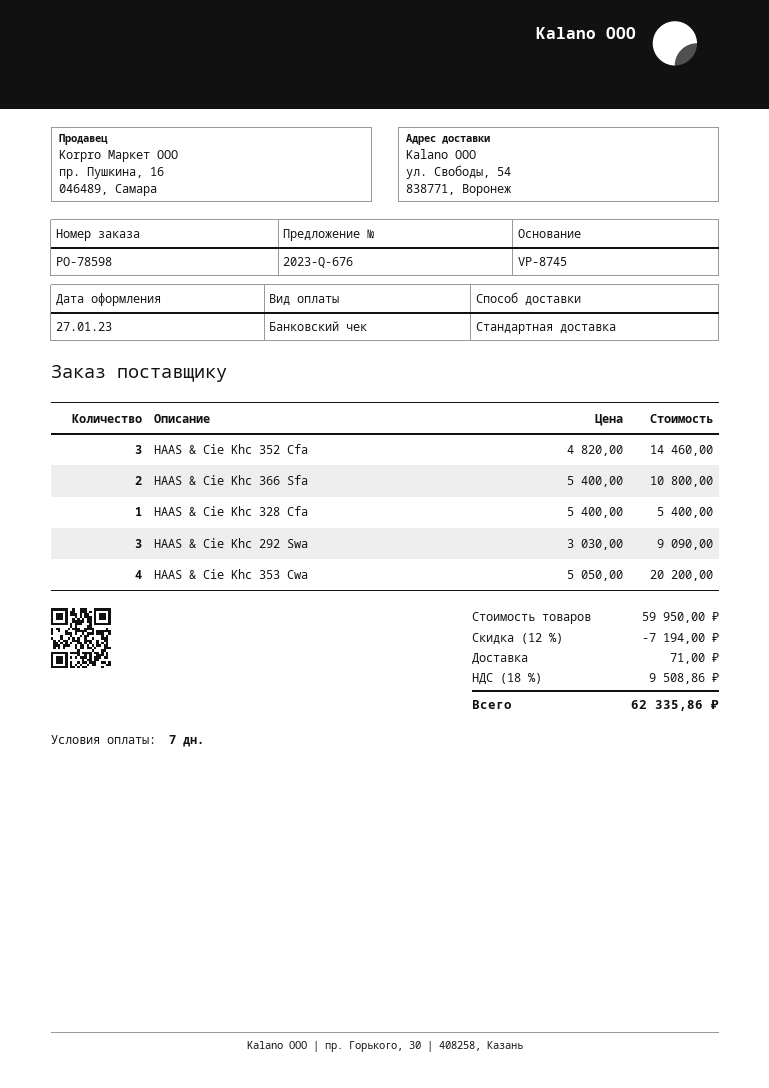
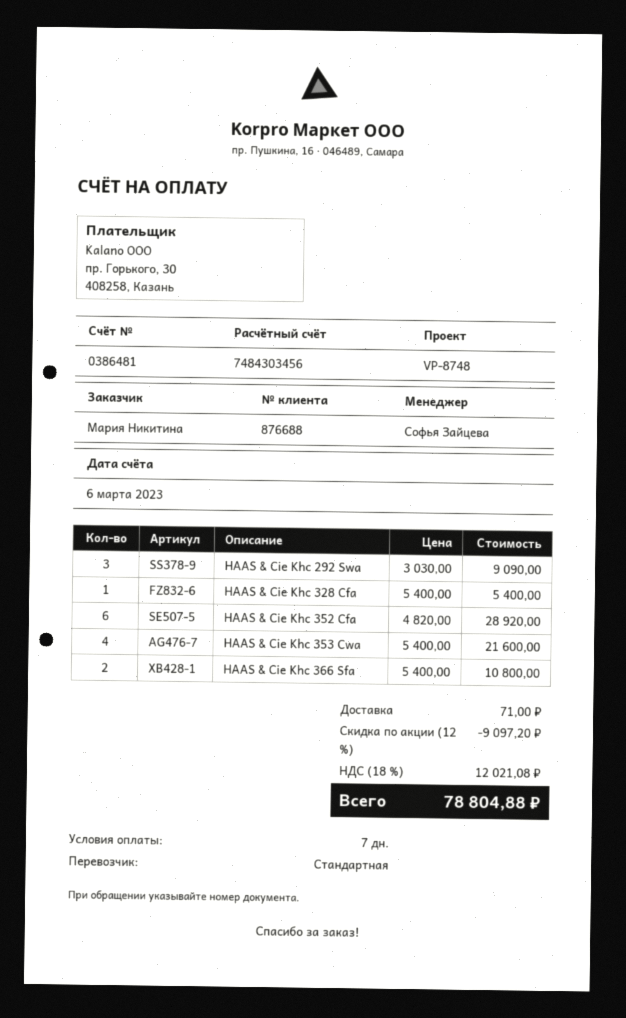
reference: VP-8745 -> VP-8748
HAAS & Cie Khc 352 Cfa: 3 x 4820.00 = 14460.00 -> 6 x 4820.00 = 28920.00
HAAS & Cie Khc 353 Cwa: 4 x 5050.00 = 20200.00 -> 4 x 5400.00 = 21600.00
discount: 12% = 7194.00 -> 12% = 9097.20
tax: 18% = 9508.86 -> 18% = 12021.08
total: 62335.86 -> 78804.88

